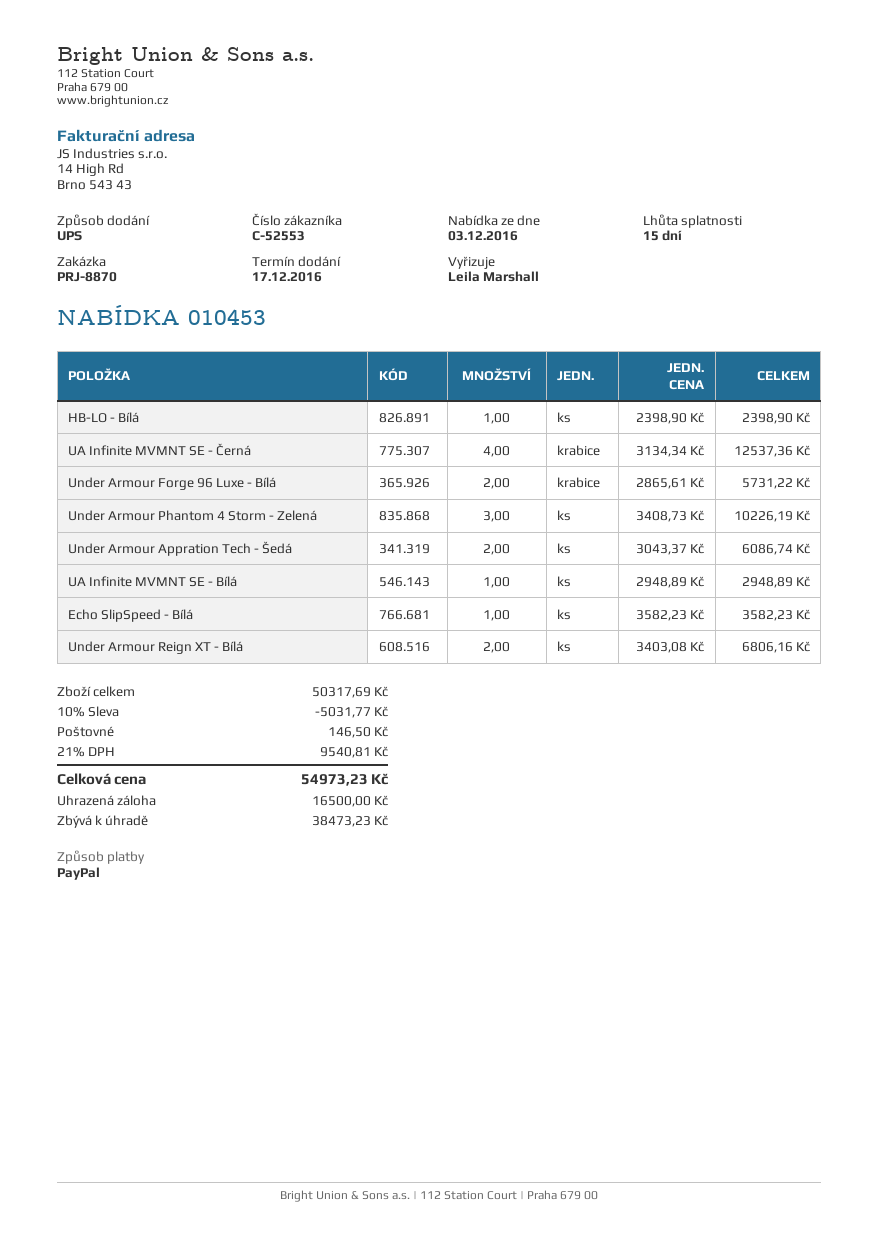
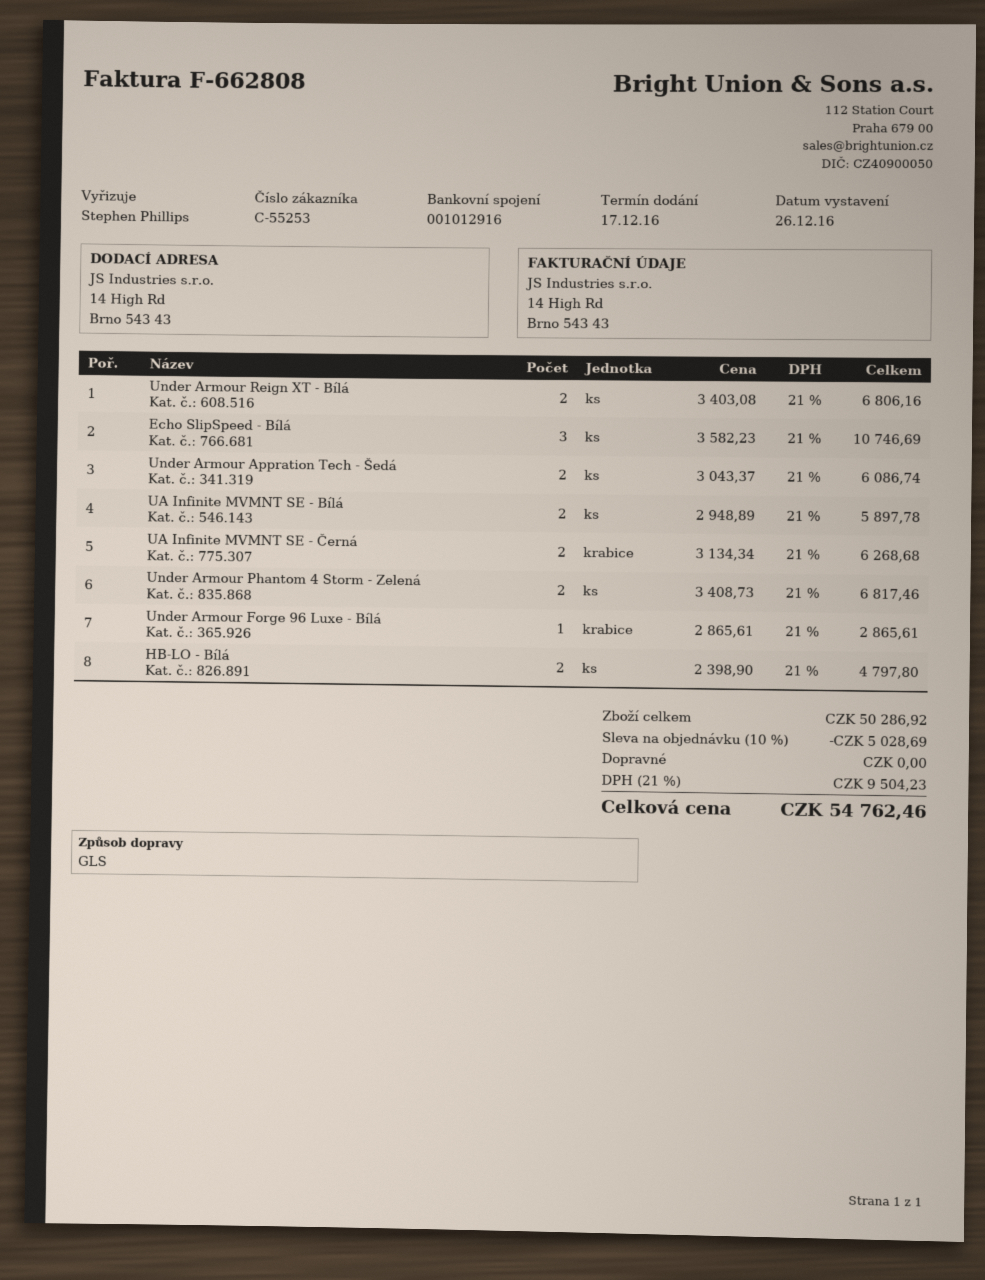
customer number: C-52553 -> C-55253
sales rep: Leila Marshall -> Stephen Phillips
shipping method: UPS -> GLS
HB-LO - Bílá: 1 x 2398.90 = 2398.90 -> 2 x 2398.90 = 4797.80
UA Infinite MVMNT SE - Černá: 4 x 3134.34 = 12537.36 -> 2 x 3134.34 = 6268.68
Under Armour Forge 96 Luxe - Bílá: 2 x 2865.61 = 5731.22 -> 1 x 2865.61 = 2865.61
Under Armour Phantom 4 Storm - Zelená: 3 x 3408.73 = 10226.19 -> 2 x 3408.73 = 6817.46
UA Infinite MVMNT SE - Bílá: 1 x 2948.89 = 2948.89 -> 2 x 2948.89 = 5897.78
Echo SlipSpeed - Bílá: 1 x 3582.23 = 3582.23 -> 3 x 3582.23 = 10746.69
subtotal: 50317.69 -> 50286.92
discount: 10% = 5031.77 -> 10% = 5028.69
shipping: 146.50 -> 0.00
tax: 21% = 9540.81 -> 21% = 9504.23
total: 54973.23 -> 54762.46

